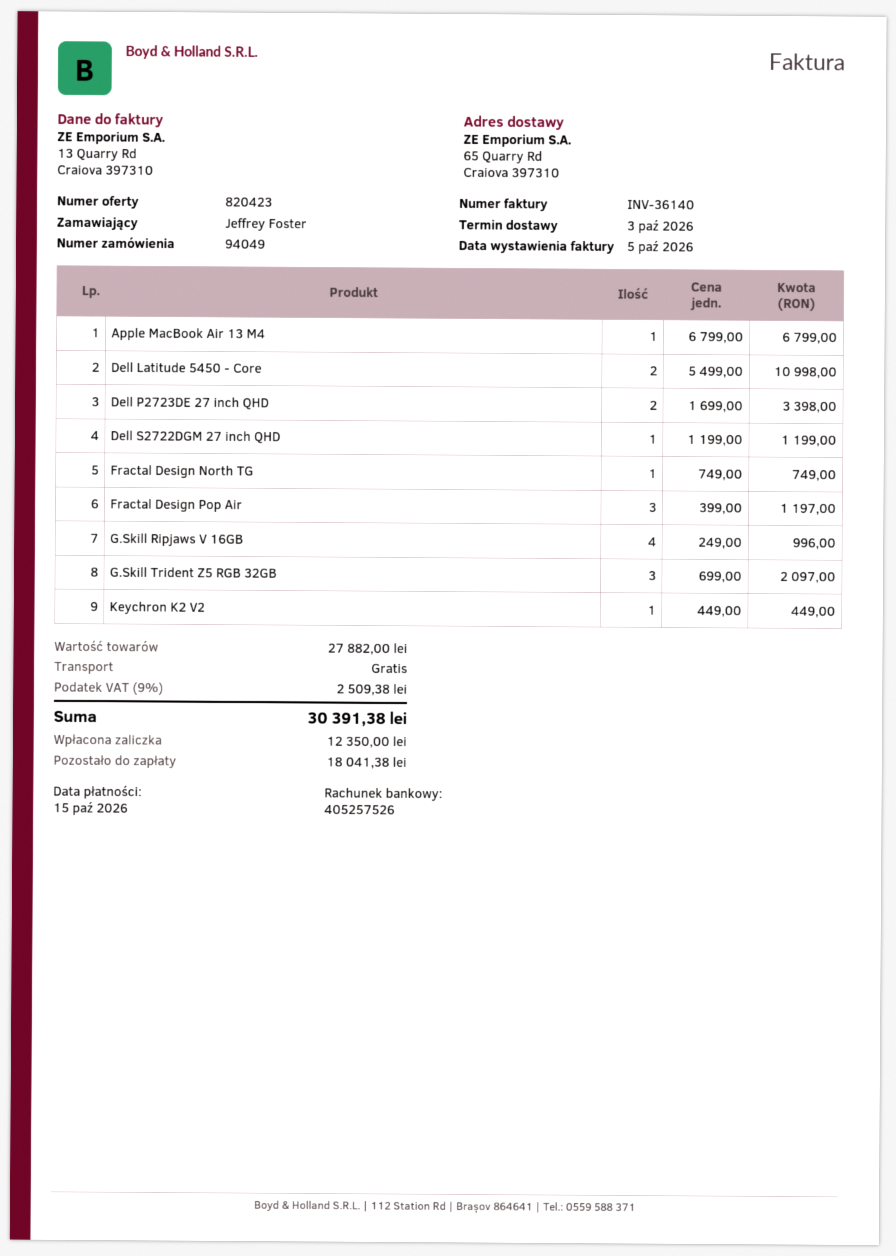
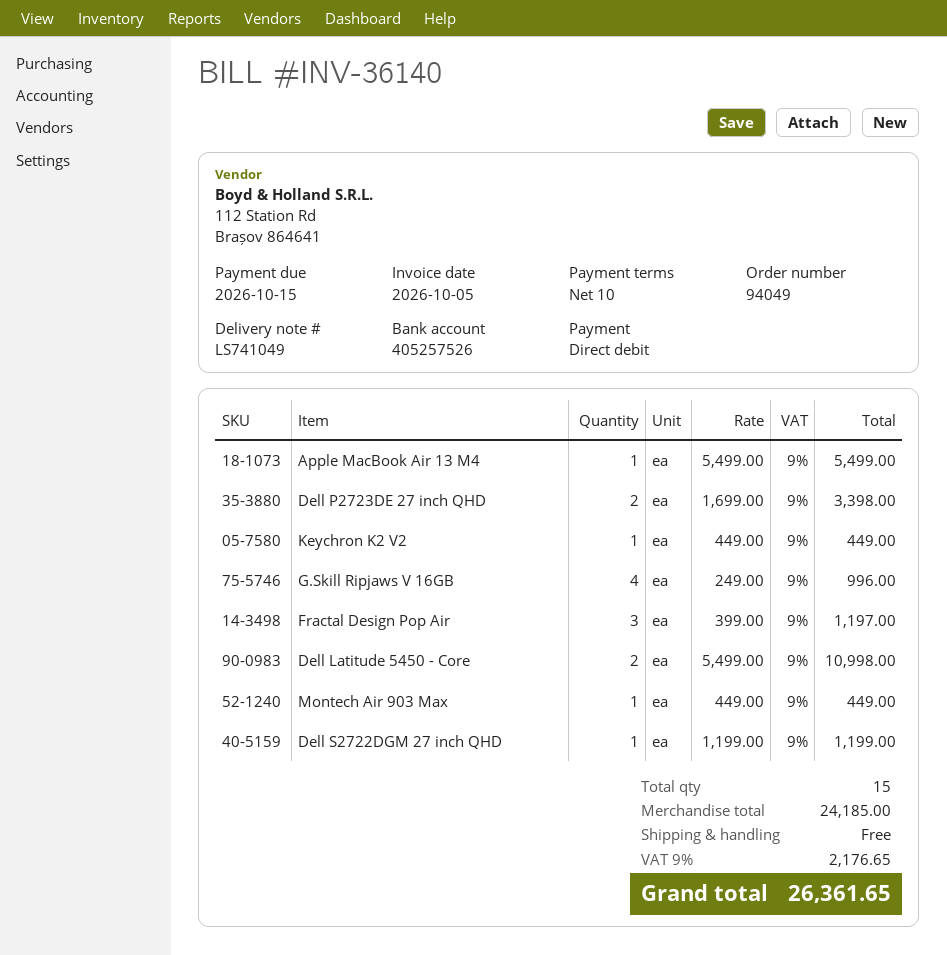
Apple MacBook Air 13 M4: 1 x 6799.00 = 6799.00 -> 1 x 5499.00 = 5499.00
Fractal Design North TG: 1 x 749.00 = 749.00 -> none
G.Skill Trident Z5 RGB 32GB: 3 x 699.00 = 2097.00 -> none
Montech Air 903 Max: none -> 1 x 449.00 = 449.00
subtotal: 27882.00 -> 24185.00
tax: 9% = 2509.38 -> 9% = 2176.65
total: 30391.38 -> 26361.65

